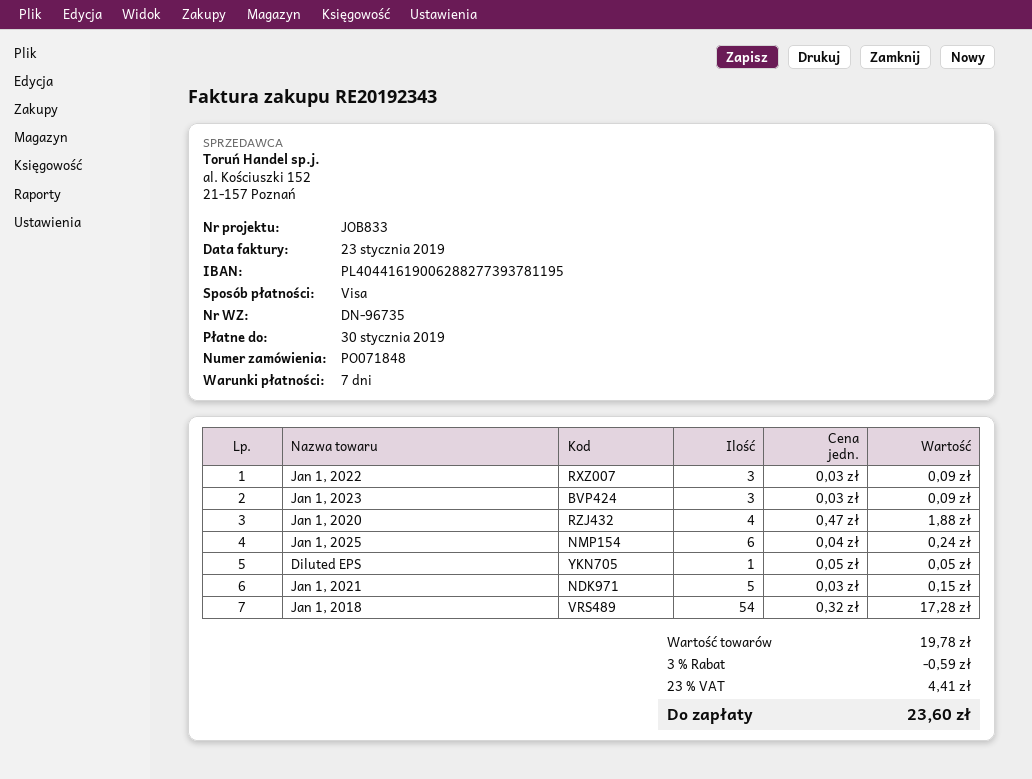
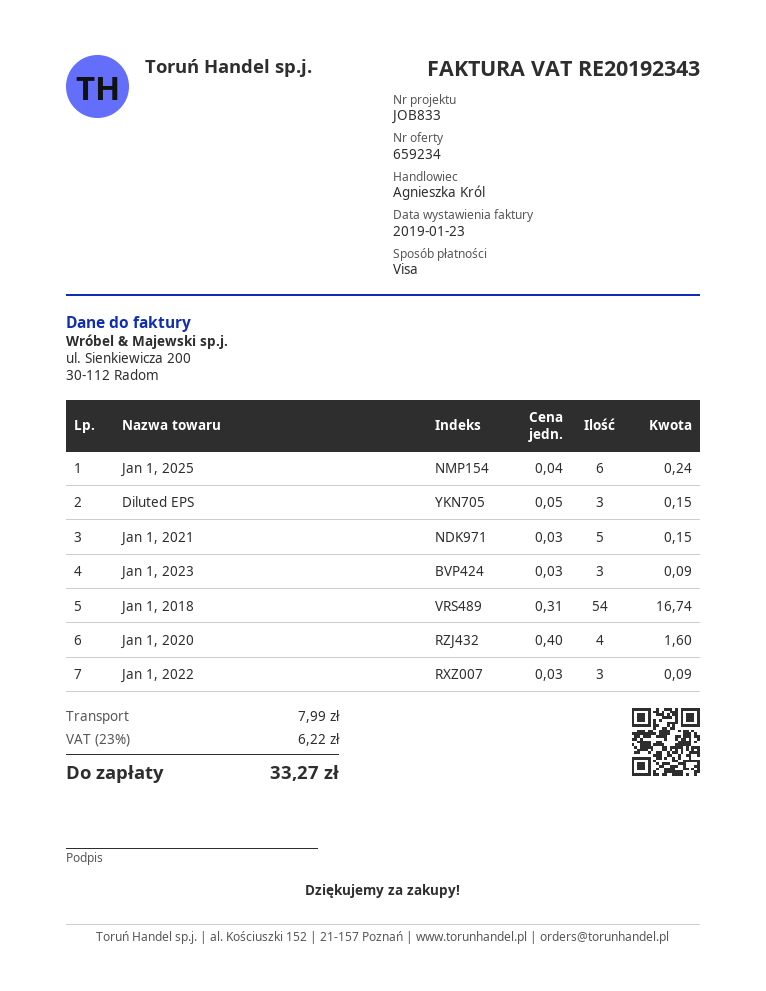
Jan 1, 2020: 4 x 0.47 = 1.88 -> 4 x 0.40 = 1.60
Diluted EPS: 1 x 0.05 = 0.05 -> 3 x 0.05 = 0.15
Jan 1, 2018: 54 x 0.32 = 17.28 -> 54 x 0.31 = 16.74
discount: 3% = 0.59 -> none
shipping: none -> 7.99
tax: 23% = 4.41 -> 23% = 6.22
total: 23.60 -> 33.27

